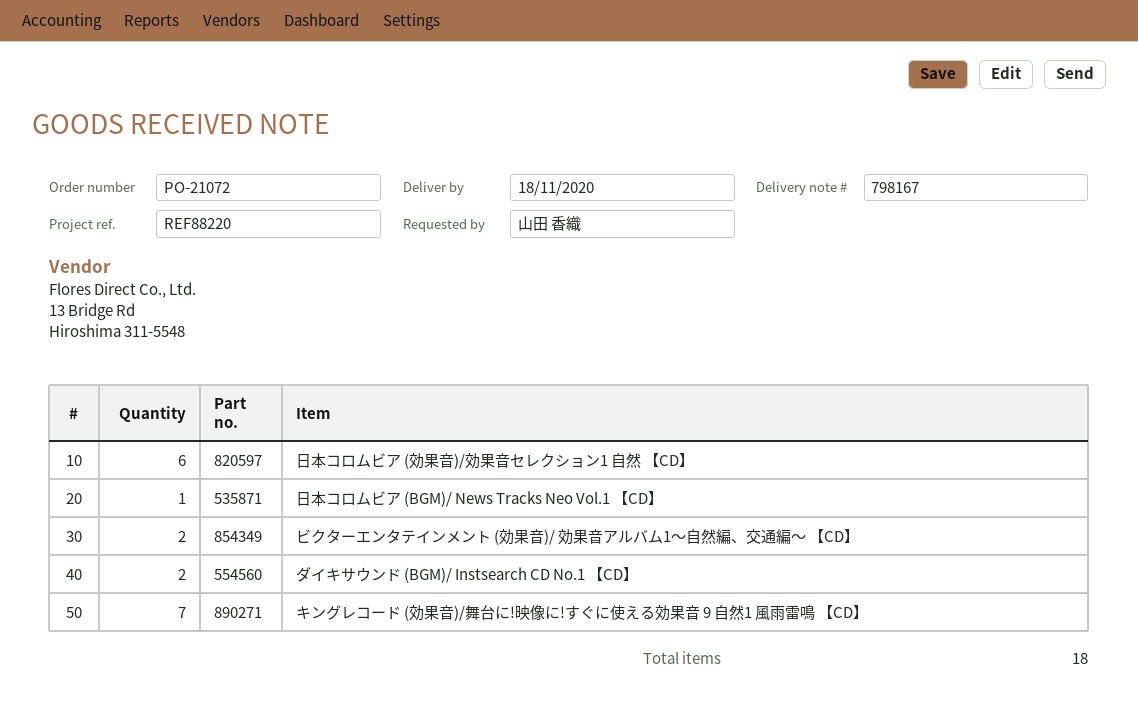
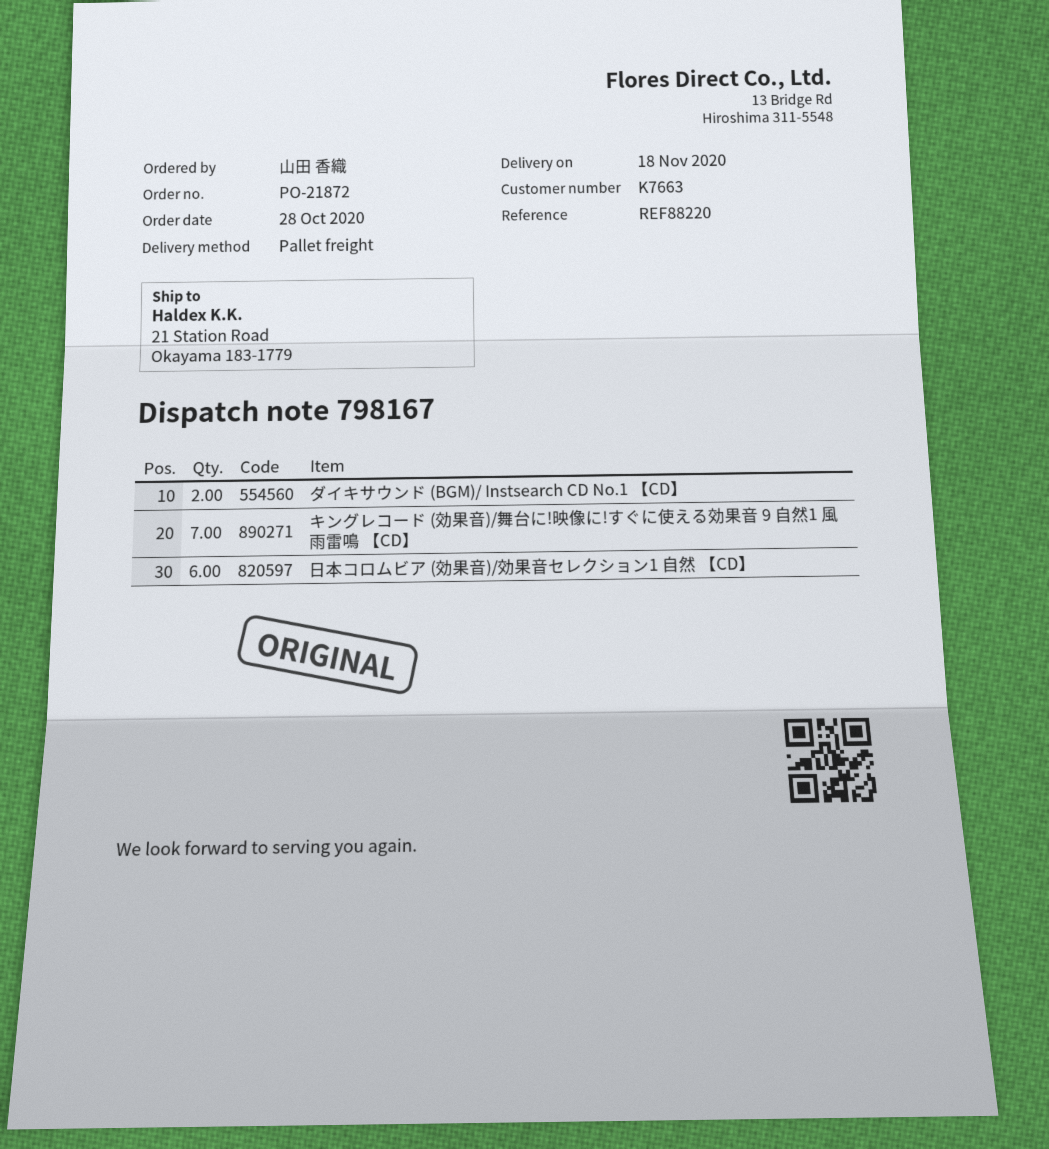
order number: PO-21072 -> PO-21872
日本コロムビア (BGM)/ News Tracks Neo Vol.1 【CD】: 1 -> none
ビクターエンタテインメント (効果音)/ 効果音アルバム1〜自然編、交通編〜 【CD】: 2 -> none

